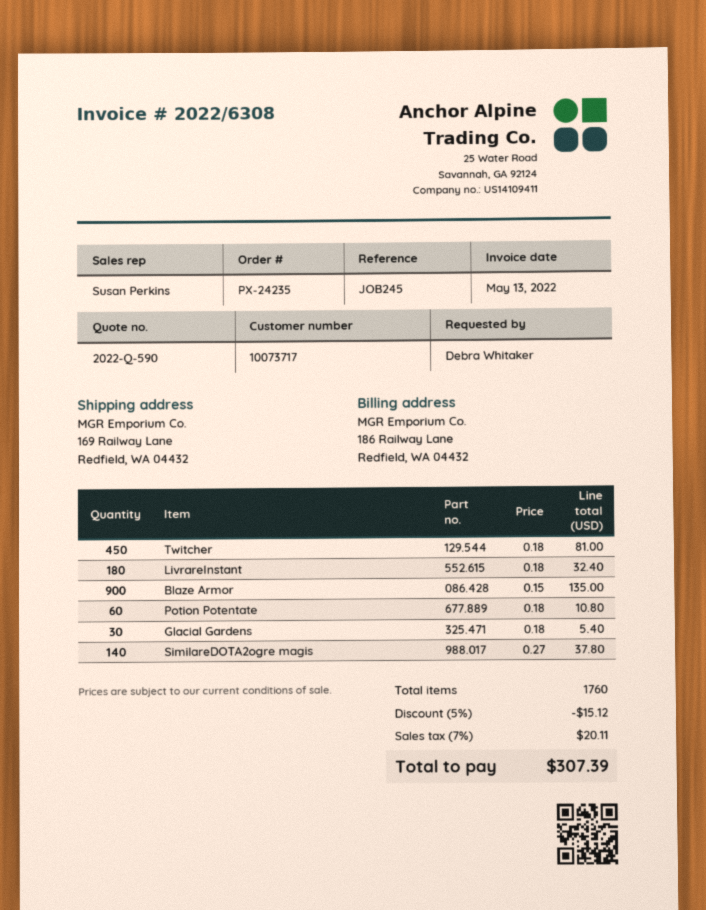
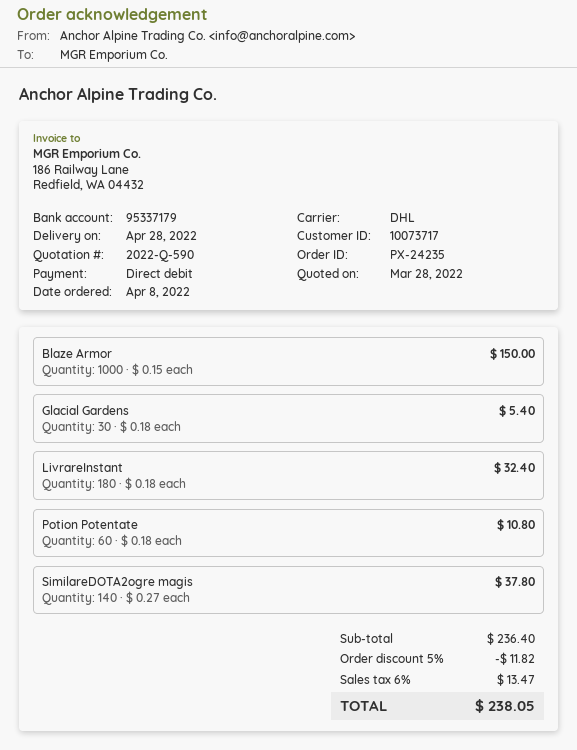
Twitcher: 450 x 0.18 = 81.00 -> none
Blaze Armor: 900 x 0.15 = 135.00 -> 1000 x 0.15 = 150.00
discount: 5% = 15.12 -> 5% = 11.82
tax: 7% = 20.11 -> 6% = 13.47
total: 307.39 -> 238.05

